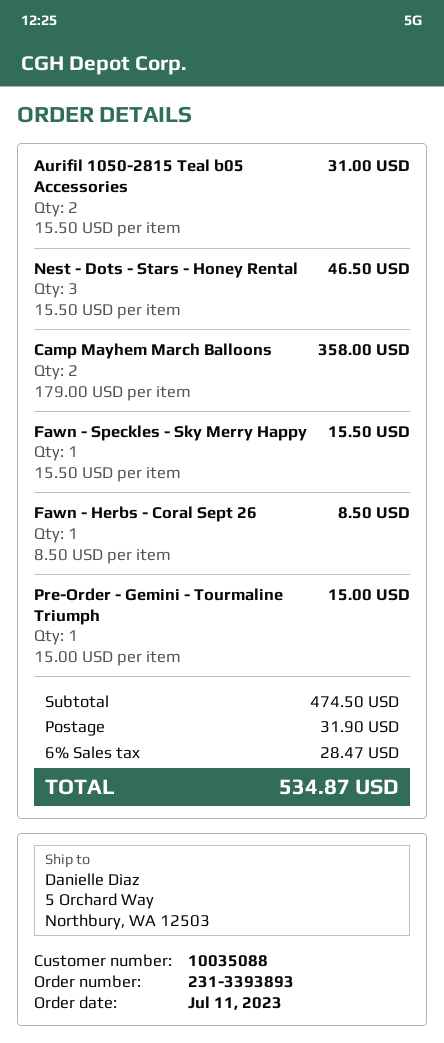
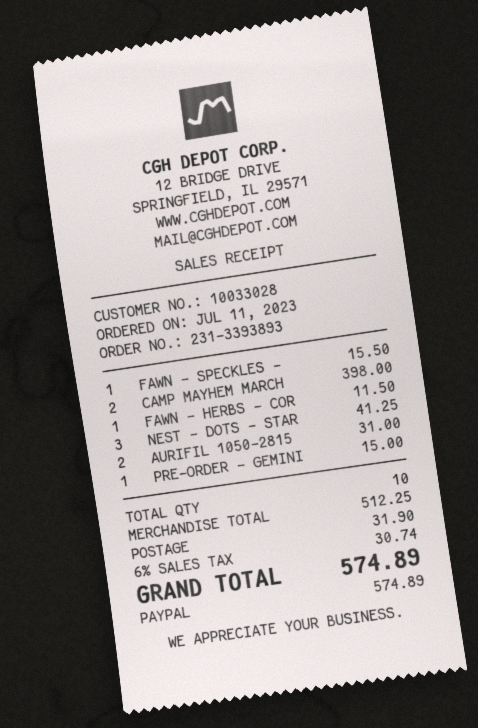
customer number: 10035088 -> 10033028
Nest - Dots - Stars - Honey Rental: 3 for 46.50 -> 3 for 41.25
Camp Mayhem March Balloons: 2 for 358.00 -> 2 for 398.00
Fawn - Herbs - Coral Sept 26: 1 for 8.50 -> 1 for 11.50
subtotal: 474.50 -> 512.25
tax: 6% = 28.47 -> 6% = 30.74
total: 534.87 -> 574.89

